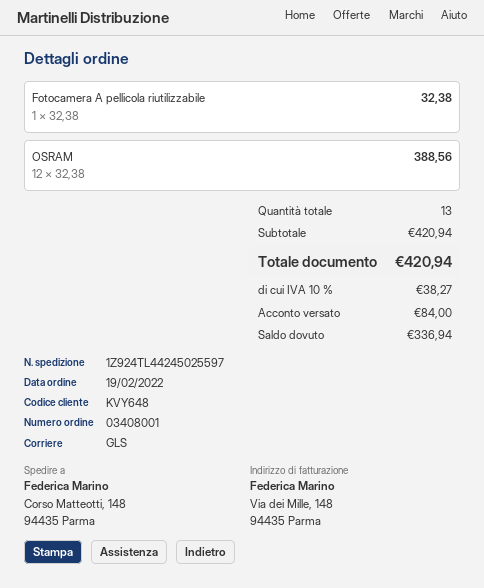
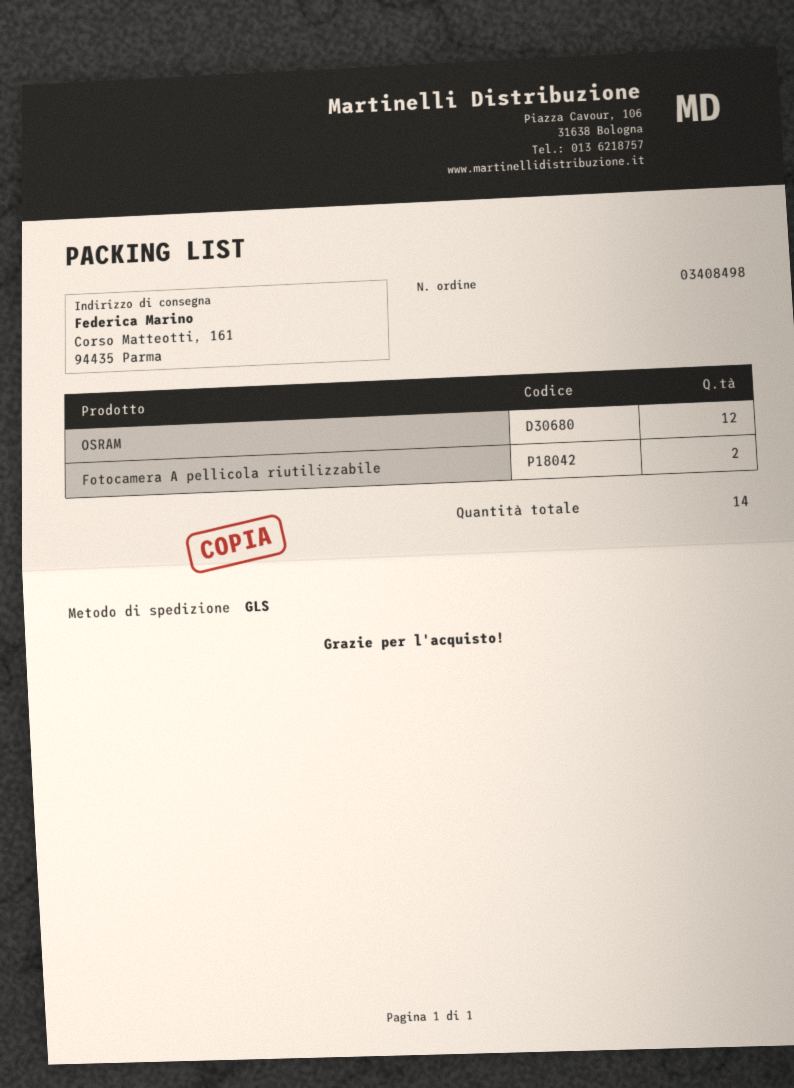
order number: 03408001 -> 03408498
ship to: Corso Matteotti, 148, 94435 Parma -> Corso Matteotti, 161, 94435 Parma
Fotocamera A pellicola riutilizzabile: 1 -> 2
total quantity: 13 -> 14

